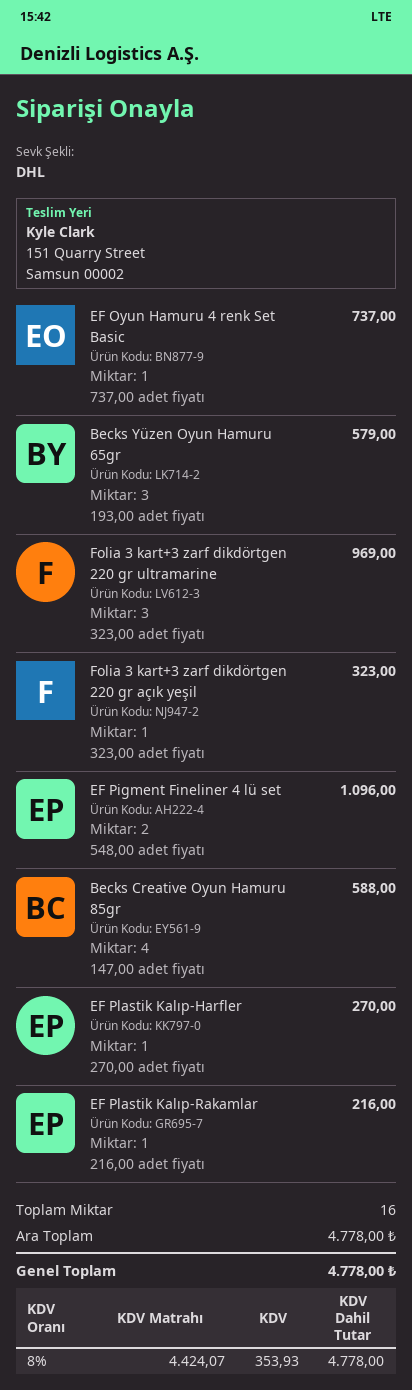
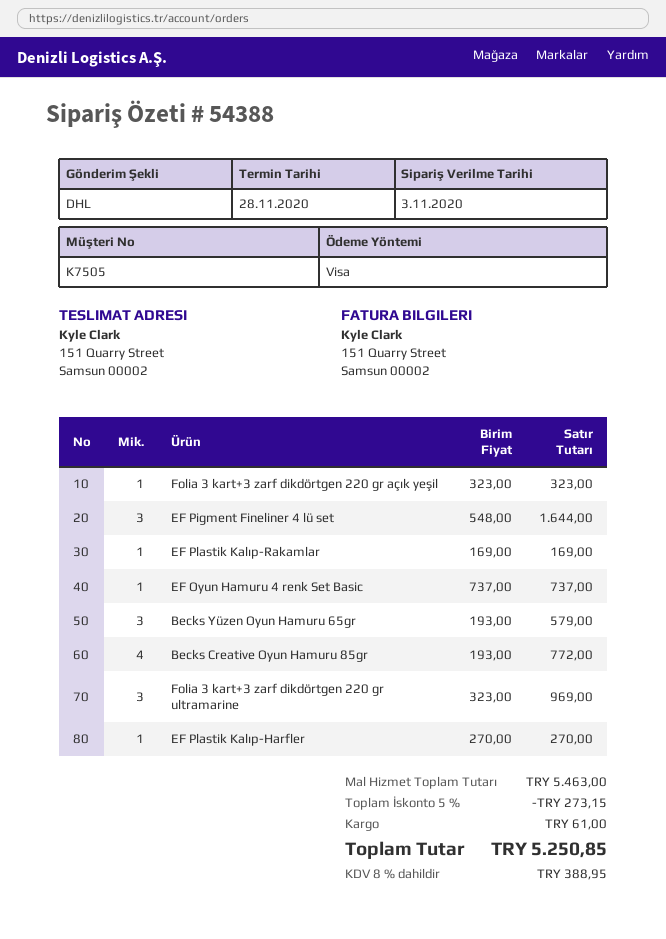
EF Pigment Fineliner 4 lü set: 2 x 548.00 = 1096.00 -> 3 x 548.00 = 1644.00
Becks Creative Oyun Hamuru 85gr: 4 x 147.00 = 588.00 -> 4 x 193.00 = 772.00
EF Plastik Kalıp-Rakamlar: 1 x 216.00 = 216.00 -> 1 x 169.00 = 169.00
subtotal: 4778.00 -> 5463.00
discount: none -> 5% = 273.15
shipping: none -> 61.00
tax: 8% = 353.93 -> 8% = 388.95
total: 4778.00 -> 5250.85

